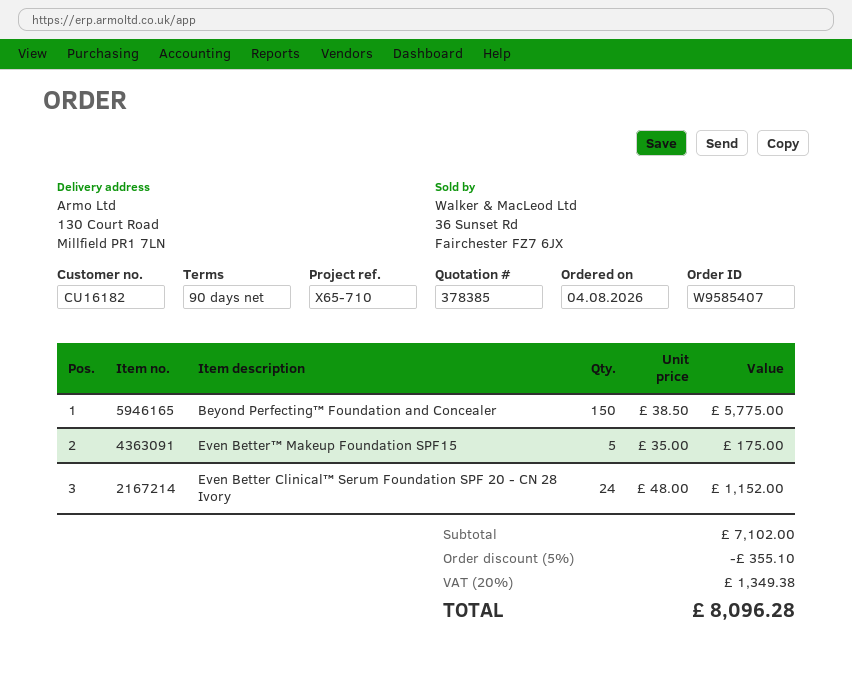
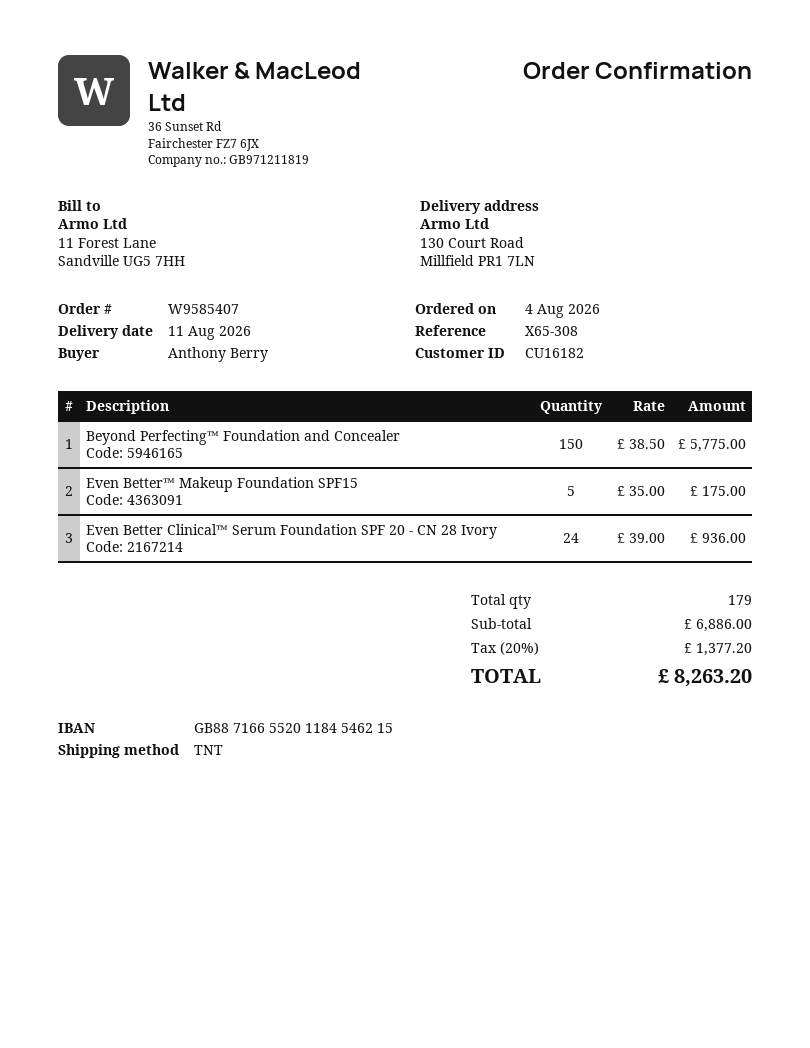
reference: X65-710 -> X65-308
Even Better Clinical™ Serum Foundation SPF 20 - CN 28 Ivory: 24 x 48.00 = 1152.00 -> 24 x 39.00 = 936.00
subtotal: 7102.00 -> 6886.00
discount: 5% = 355.10 -> none
tax: 20% = 1349.38 -> 20% = 1377.20
total: 8096.28 -> 8263.20

